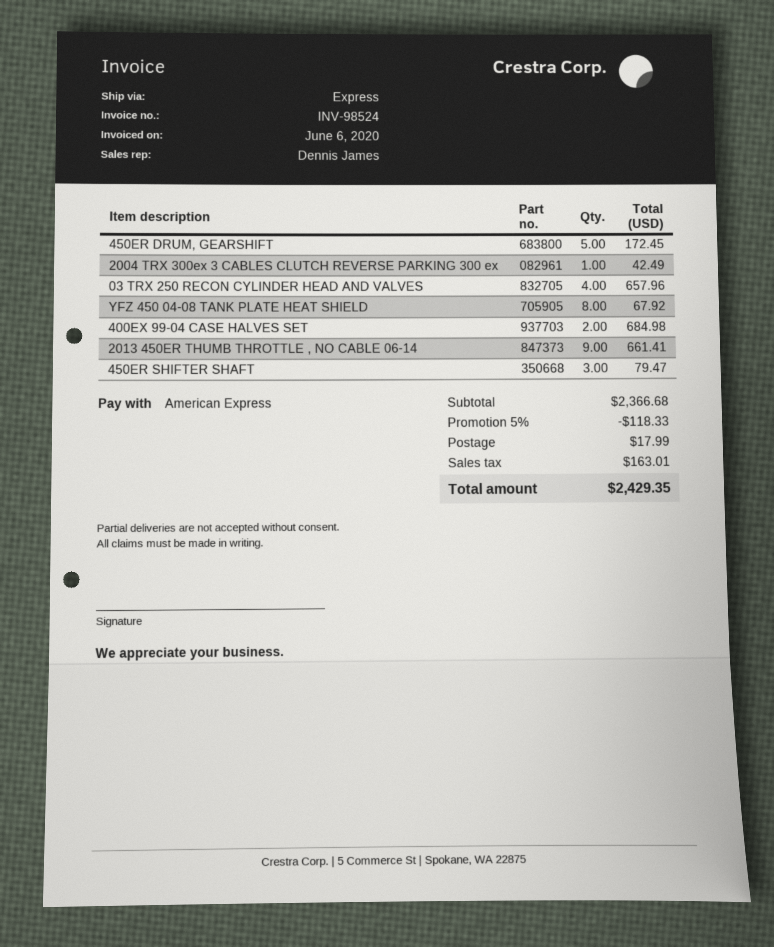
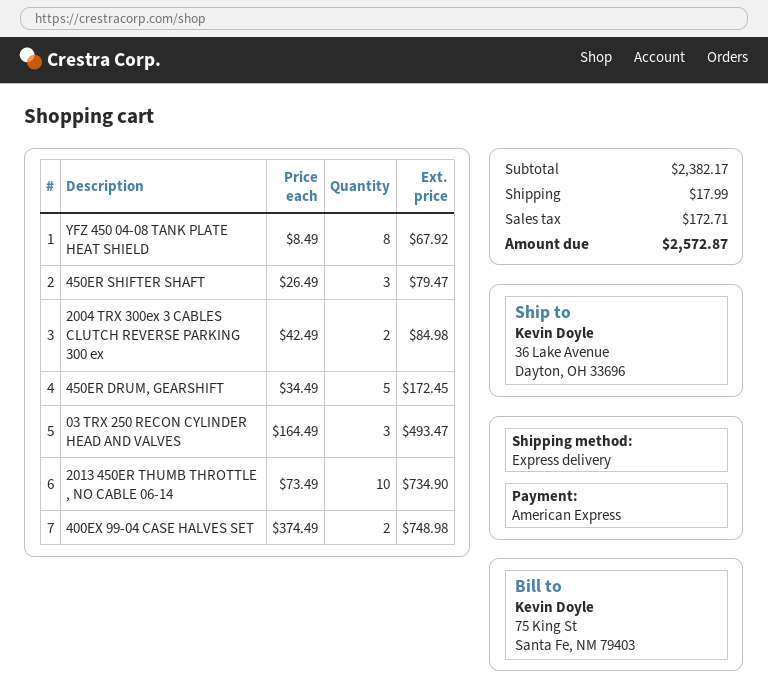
2004 TRX 300ex 3 CABLES CLUTCH REVERSE PARKING 300 ex: 1 for 42.49 -> 2 for 84.98
03 TRX 250 RECON CYLINDER HEAD AND VALVES: 4 for 657.96 -> 3 for 493.47
400EX 99-04 CASE HALVES SET: 2 for 684.98 -> 2 for 748.98
2013 450ER THUMB THROTTLE , NO CABLE 06-14: 9 for 661.41 -> 10 for 734.90
subtotal: 2366.68 -> 2382.17
discount: 5% = 118.33 -> none
tax: 163.01 -> 172.71
total: 2429.35 -> 2572.87

